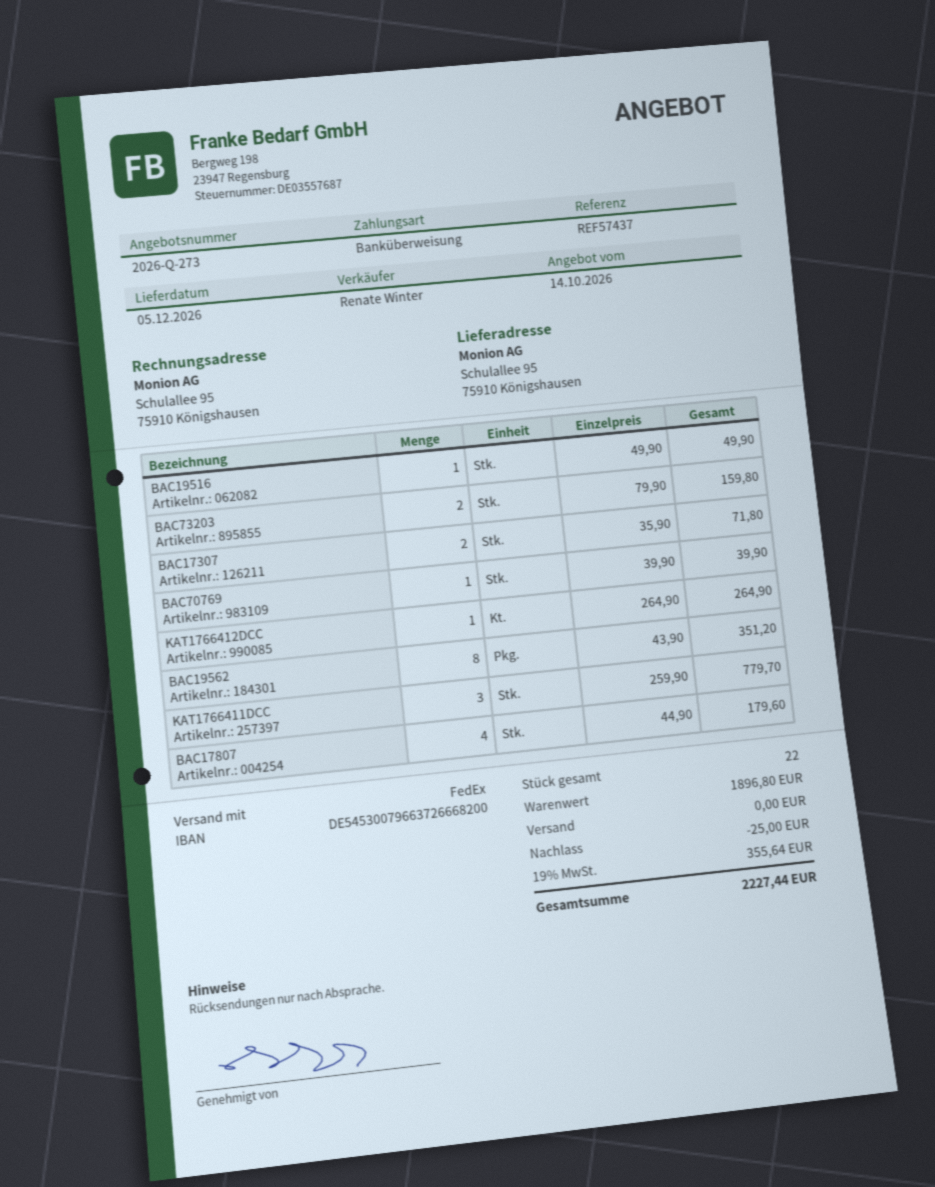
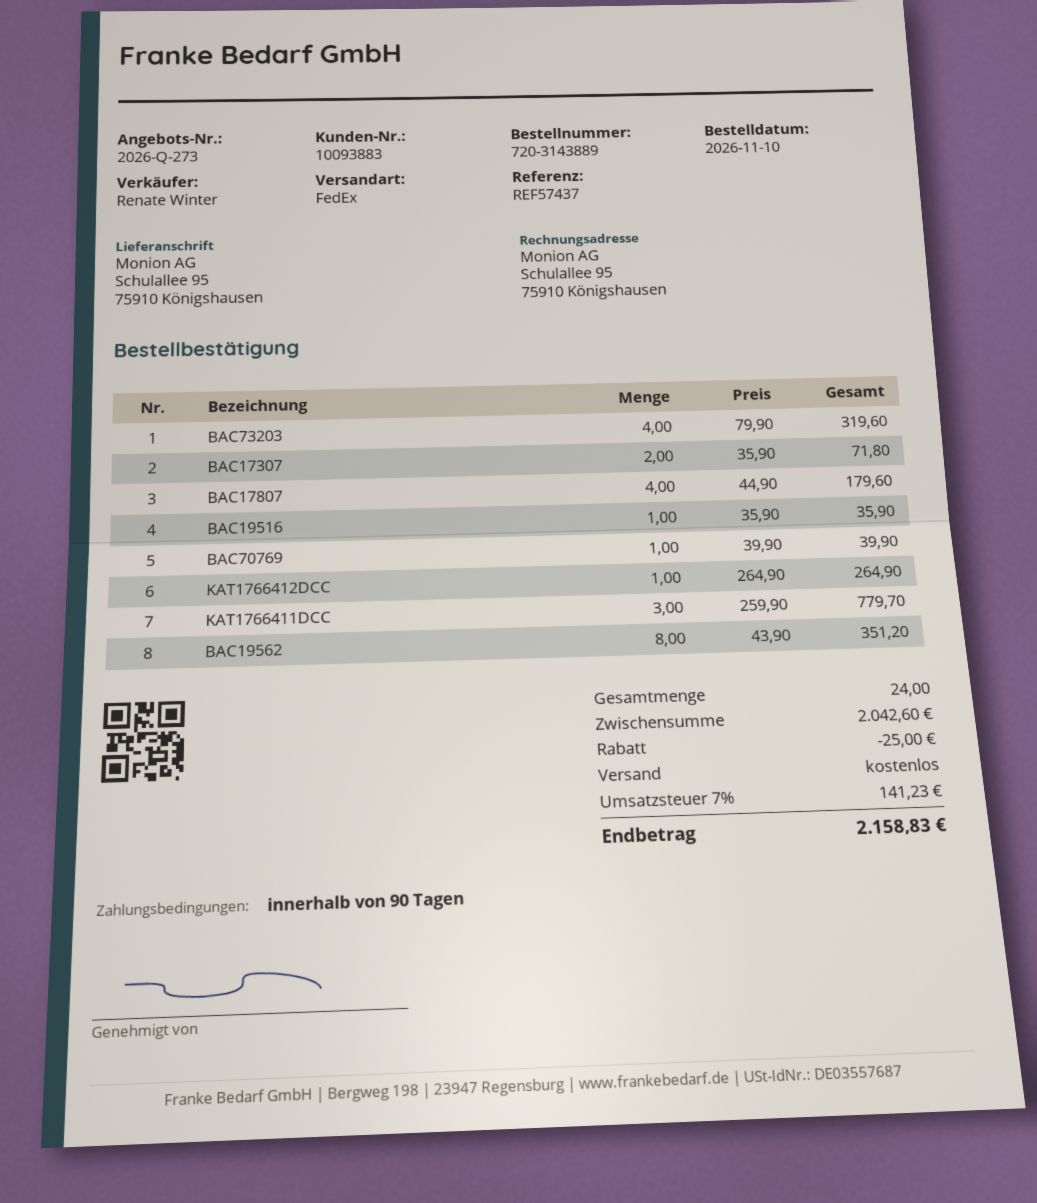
BAC19516: 1 x 49.90 = 49.90 -> 1 x 35.90 = 35.90
BAC73203: 2 x 79.90 = 159.80 -> 4 x 79.90 = 319.60
total quantity: 22 -> 24
subtotal: 1896.80 -> 2042.60
tax: 19% = 355.64 -> 7% = 141.23
total: 2227.44 -> 2158.83

